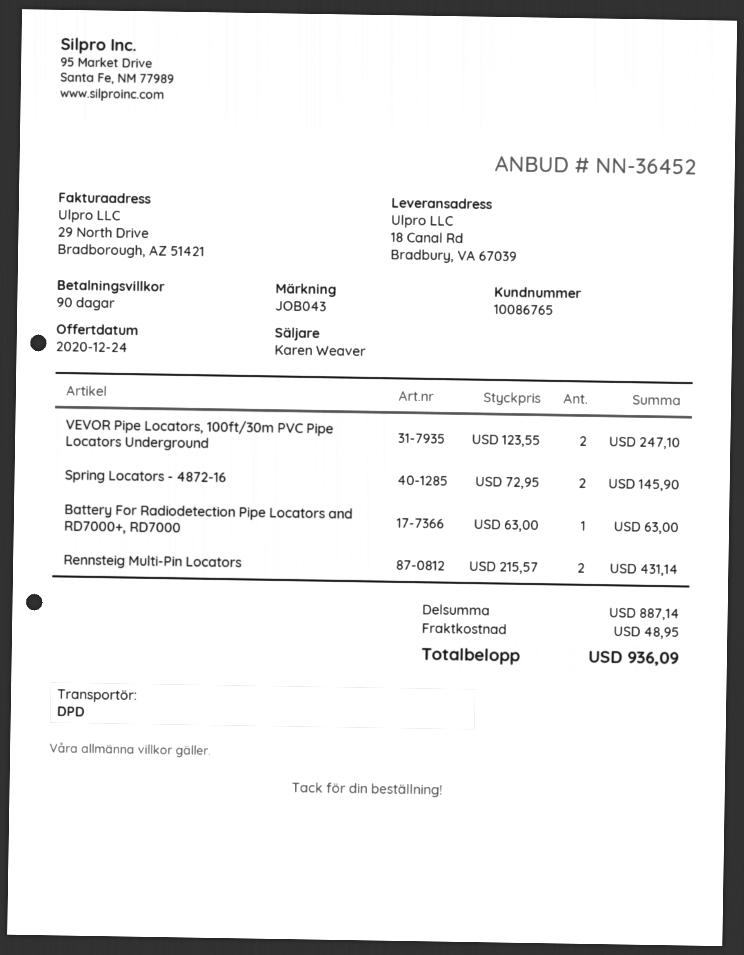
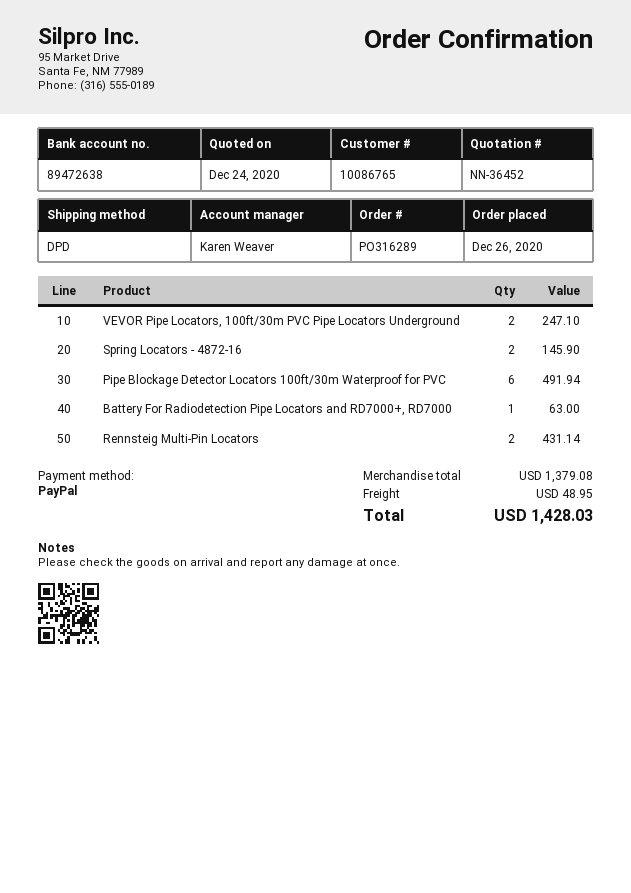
Pipe Blockage Detector Locators 100ft/30m Waterproof for PVC: none -> 6 for 491.94
subtotal: 887.14 -> 1379.08
total: 936.09 -> 1428.03

